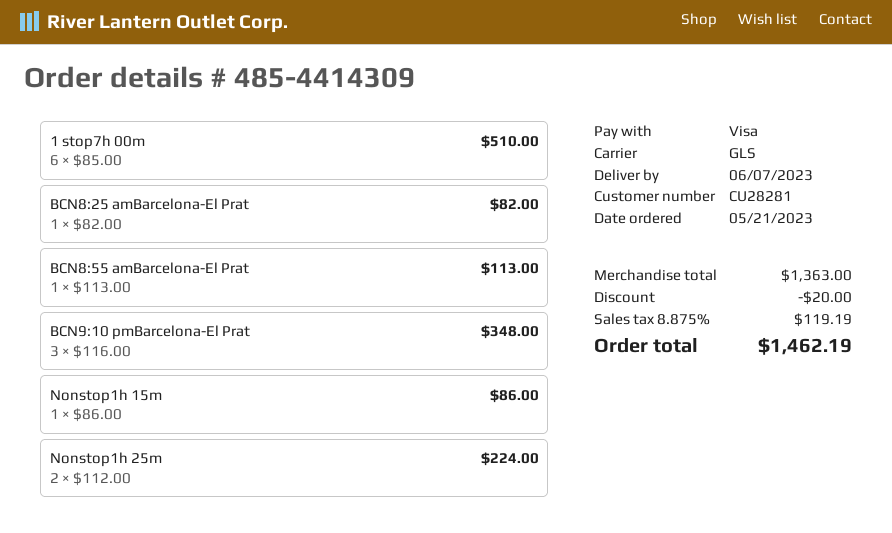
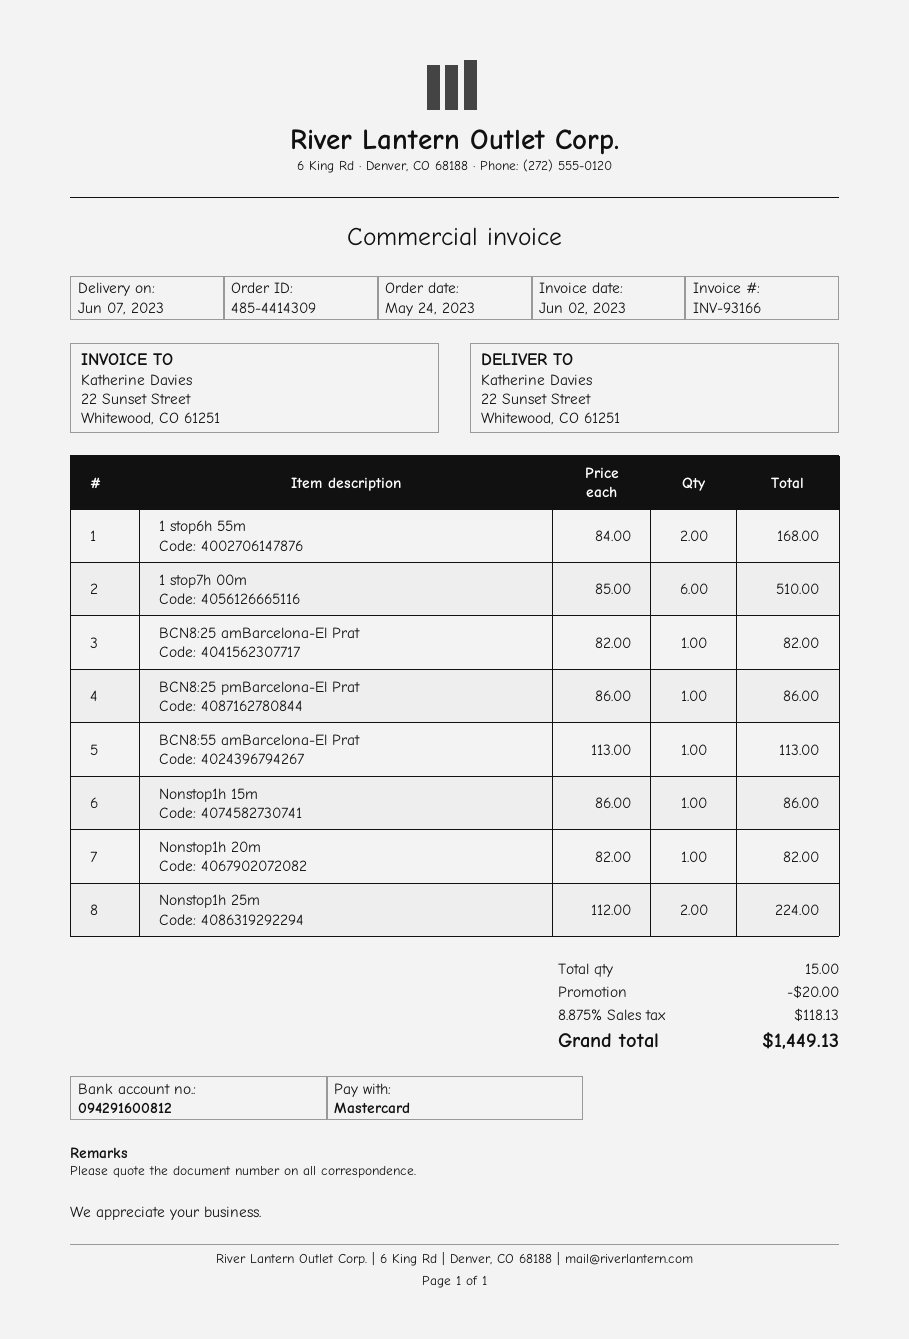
order date: 2023-05-21 -> 2023-05-24
payment method: Visa -> Mastercard
BCN9:10 pmBarcelona-El Prat: 3 x 116.00 = 348.00 -> none
1 stop6h 55m: none -> 2 x 84.00 = 168.00
BCN8:25 pmBarcelona-El Prat: none -> 1 x 86.00 = 86.00
Nonstop1h 20m: none -> 1 x 82.00 = 82.00
tax: 8.875% = 119.19 -> 8.875% = 118.13
total: 1462.19 -> 1449.13

